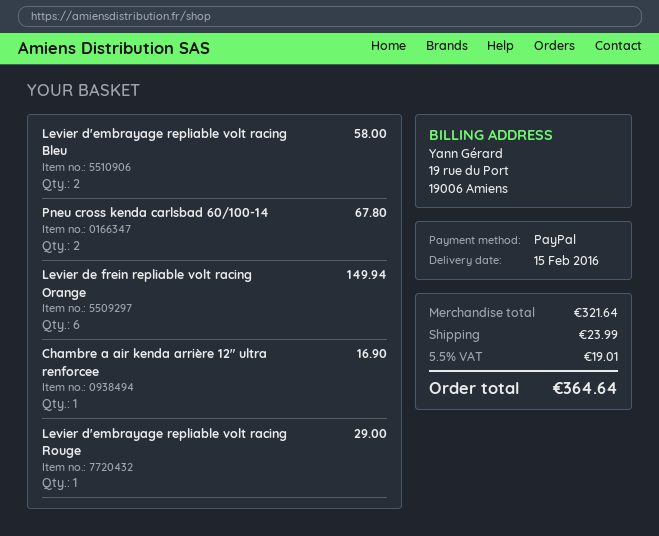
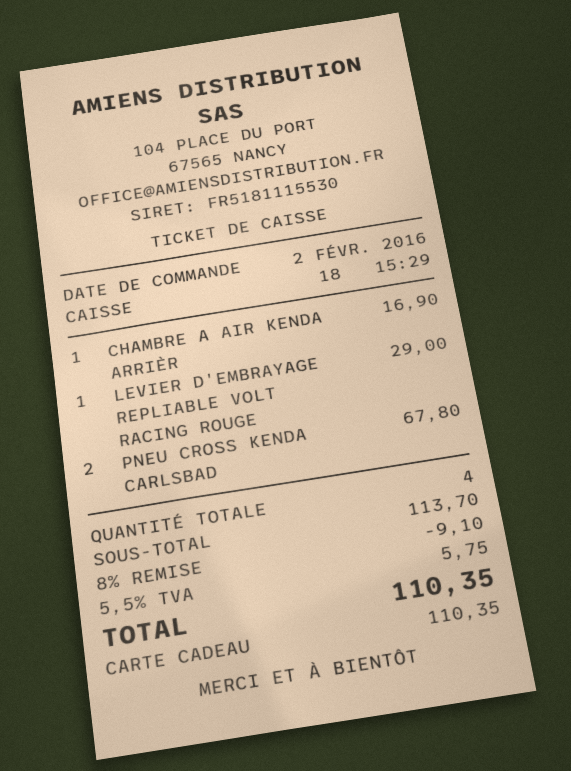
payment method: PayPal -> gift card
Levier d'embrayage repliable volt racing Bleu: 2 for 58.00 -> none
Levier de frein repliable volt racing Orange: 6 for 149.94 -> none
subtotal: 321.64 -> 113.70
discount: none -> 8% = 9.10
shipping: 23.99 -> none
tax: 5.5% = 19.01 -> 5.5% = 5.75
total: 364.64 -> 110.35

